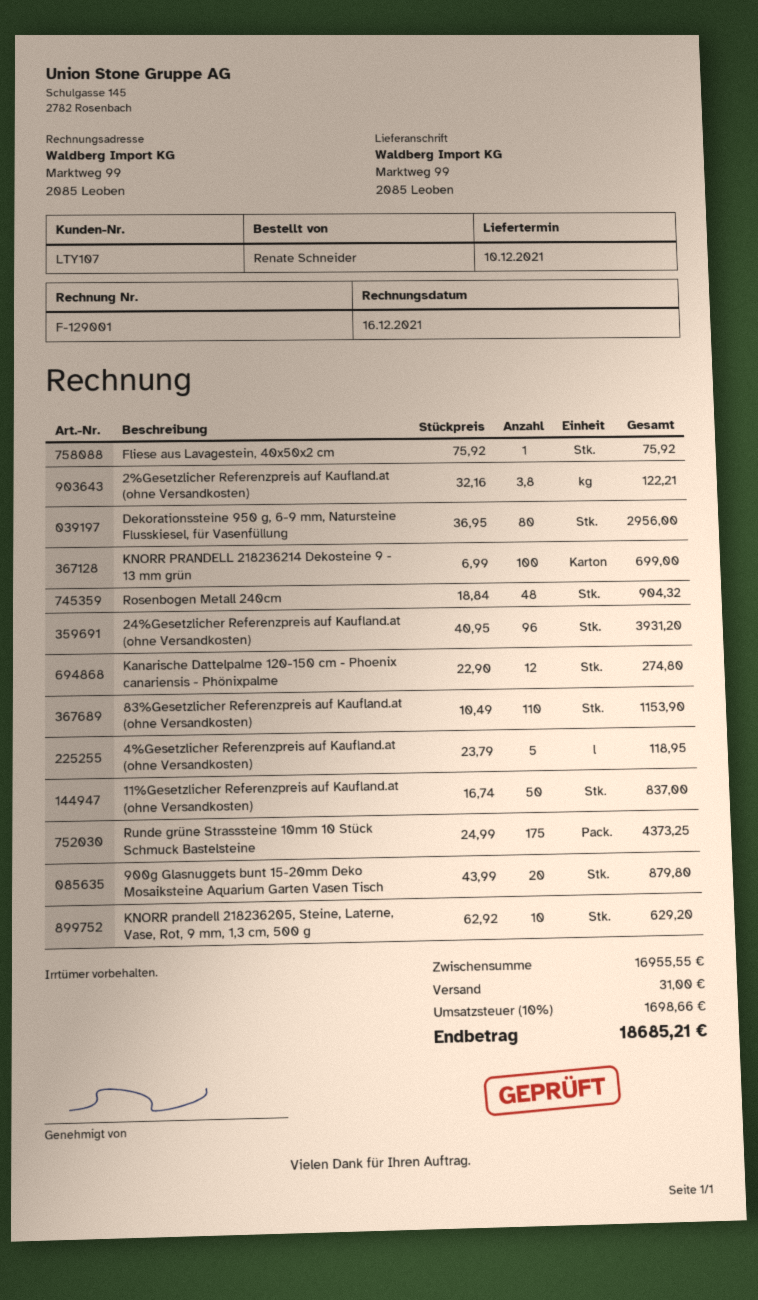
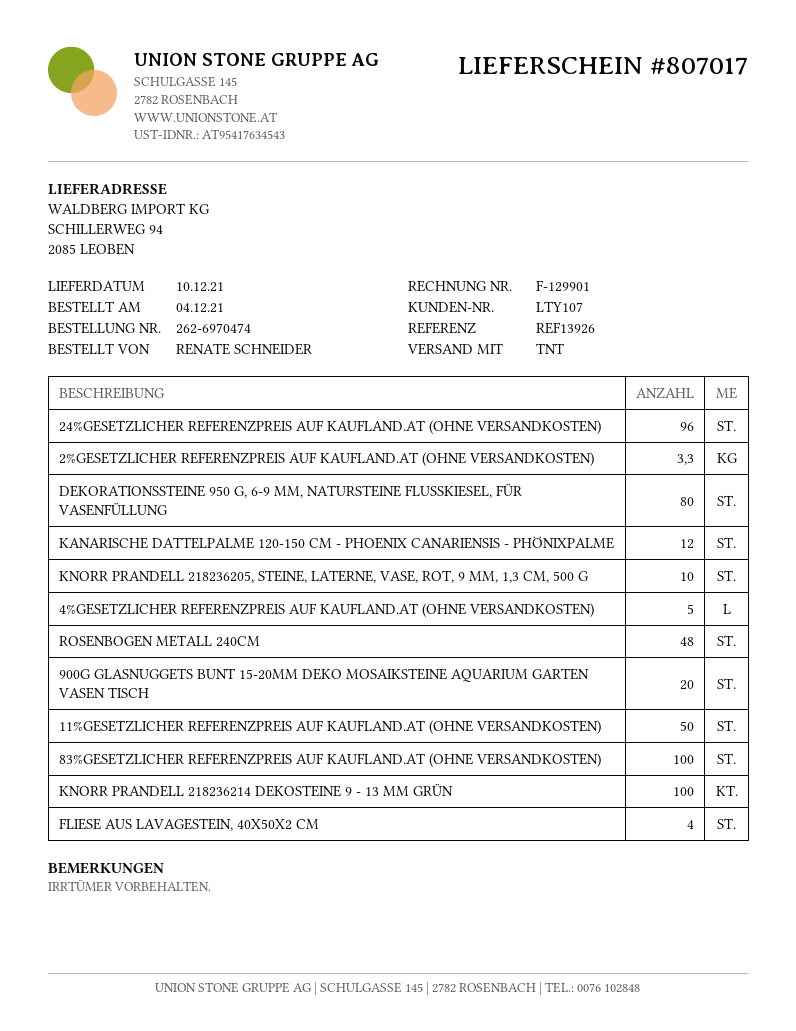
invoice number: F-129001 -> F-129901
ship to: Marktweg 99, 2085 Leoben -> SCHILLERWEG 94, 2085 LEOBEN
Fliese aus Lavagestein, 40x50x2 cm: 1 -> 4
2%Gesetzlicher Referenzpreis auf Kaufland.at (ohne Versandkosten): 3.8 -> 3.3
83%Gesetzlicher Referenzpreis auf Kaufland.at (ohne Versandkosten): 110 -> 100
Runde grüne Strasssteine 10mm 10 Stück Schmuck Bastelsteine: 175 -> none

